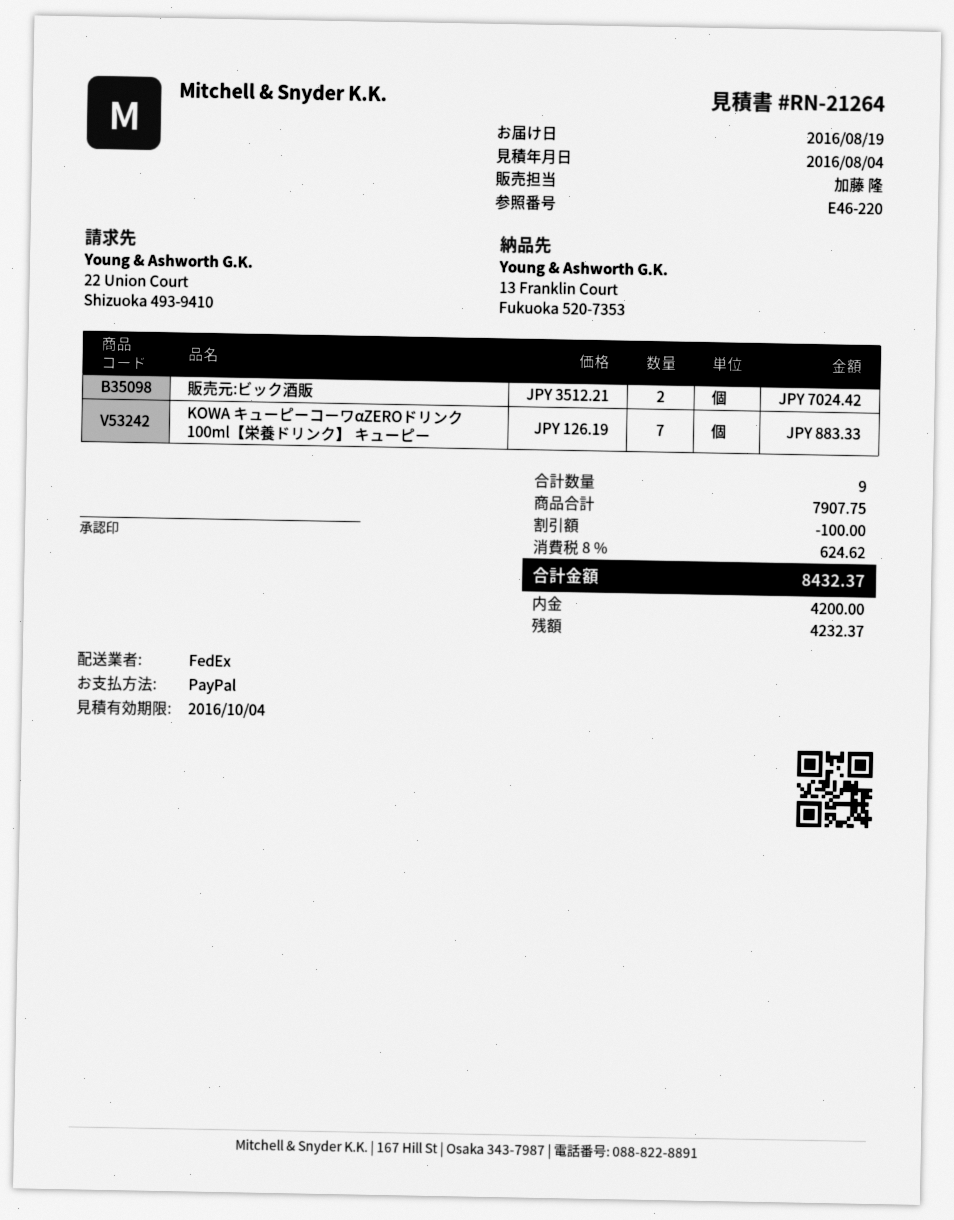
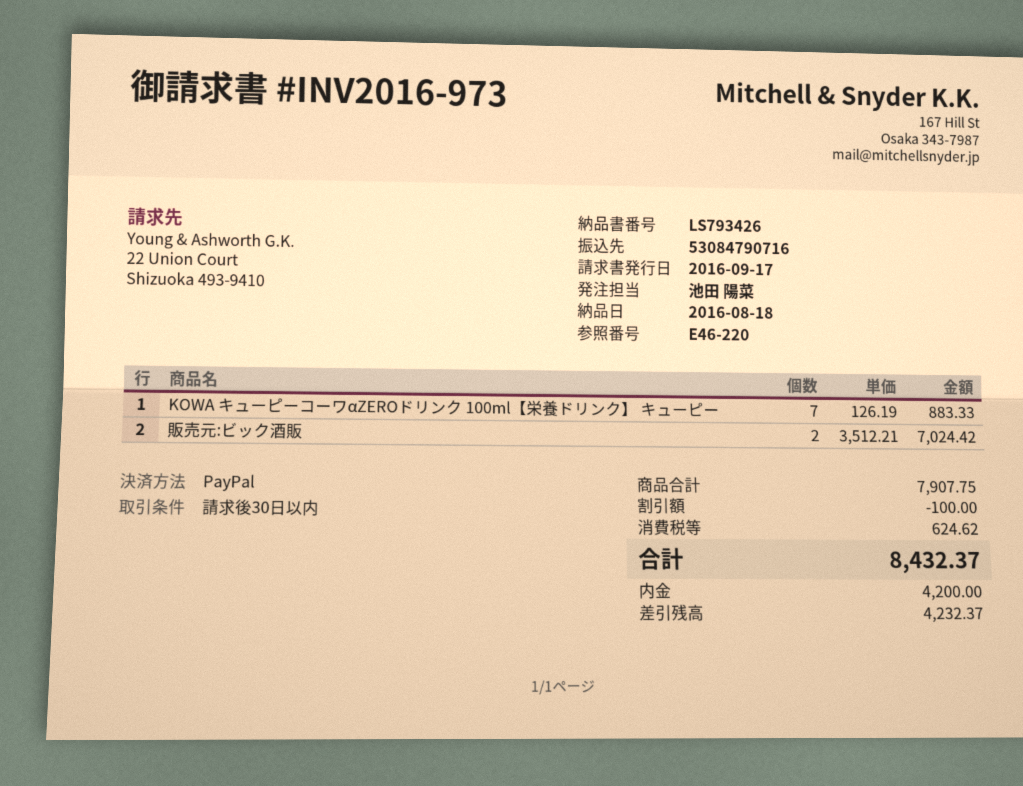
delivery date: 2016-08-19 -> 2016-08-18

